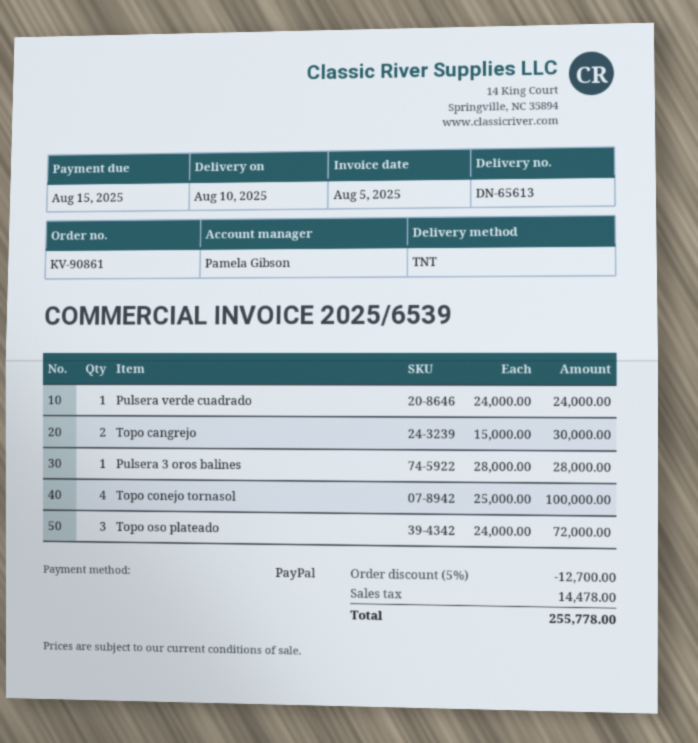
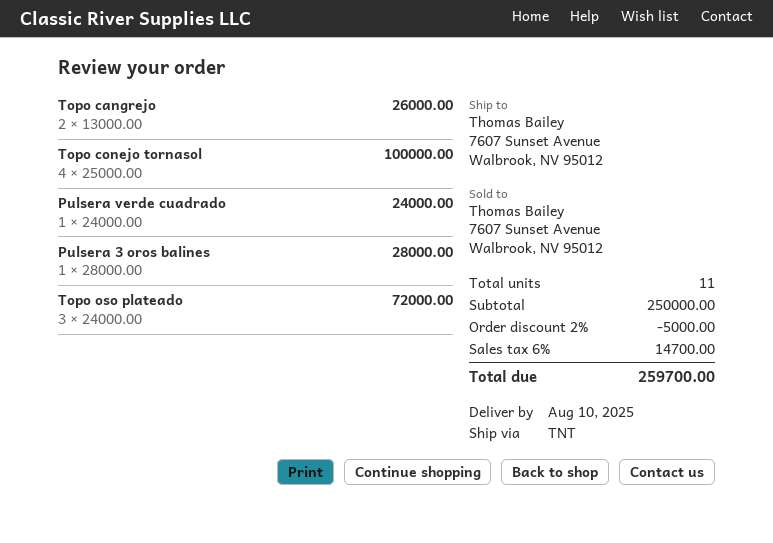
Topo cangrejo: 2 x 15000.00 = 30000.00 -> 2 x 13000.00 = 26000.00
discount: 5% = 12700.00 -> 2% = 5000.00
tax: 14478.00 -> 14700.00
total: 255778.00 -> 259700.00

